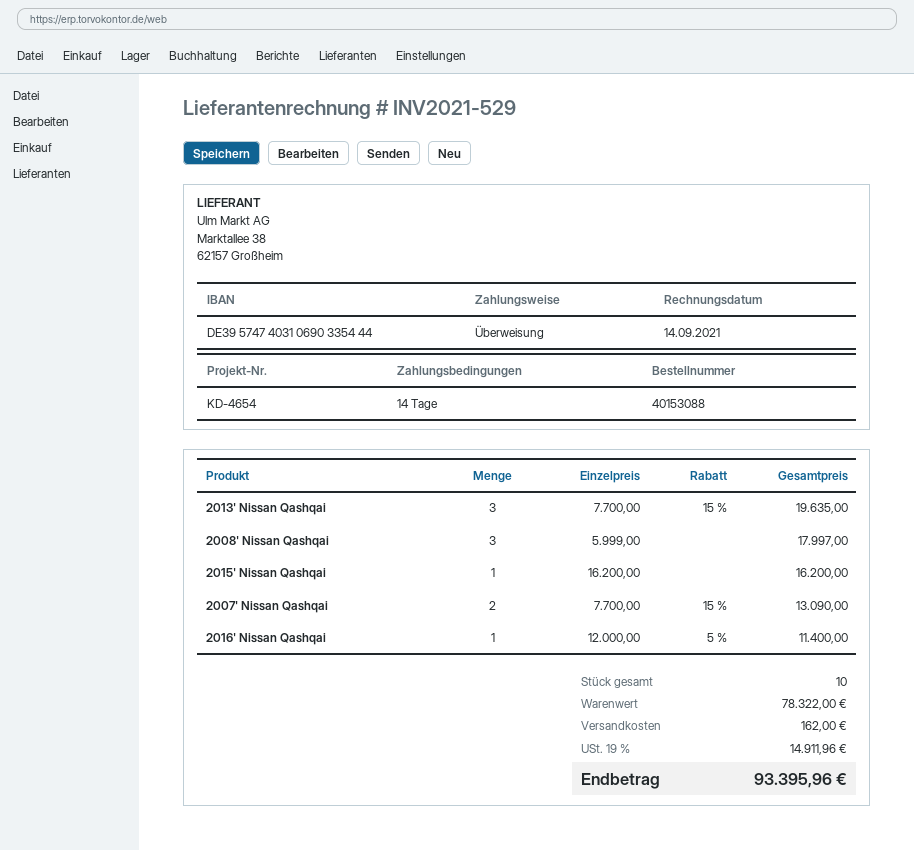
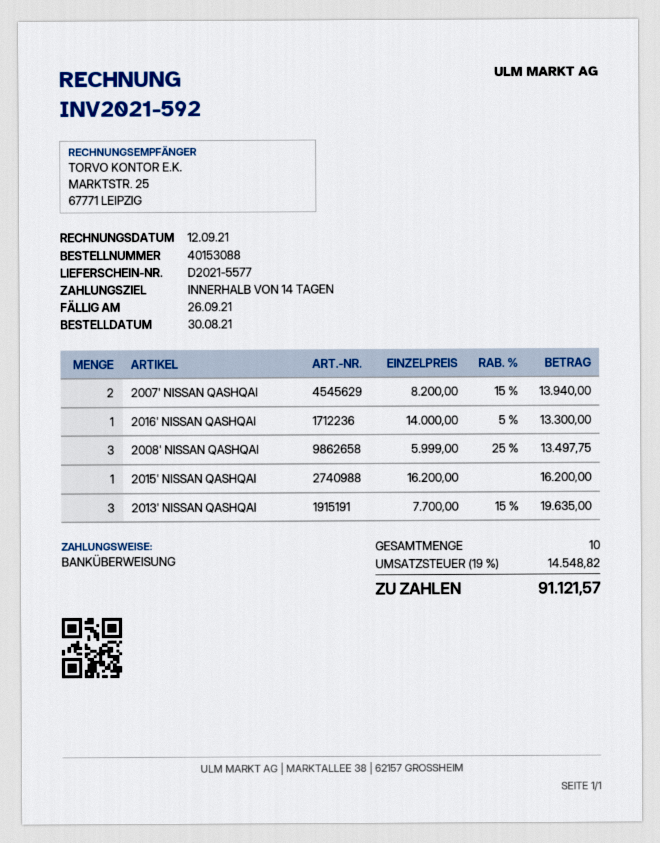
invoice number: INV2021-529 -> INV2021-592
invoice date: 2021-09-14 -> 2021-09-12
2008' Nissan Qashqai: 3 x 5999.00 = 17997.00 -> 3 x 5999.00 - 25% = 13497.75
2007' Nissan Qashqai: 2 x 7700.00 - 15% = 13090.00 -> 2 x 8200.00 - 15% = 13940.00
2016' Nissan Qashqai: 1 x 12000.00 - 5% = 11400.00 -> 1 x 14000.00 - 5% = 13300.00
shipping: 162.00 -> none
tax: 19% = 14911.96 -> 19% = 14548.82
total: 93395.96 -> 91121.57

